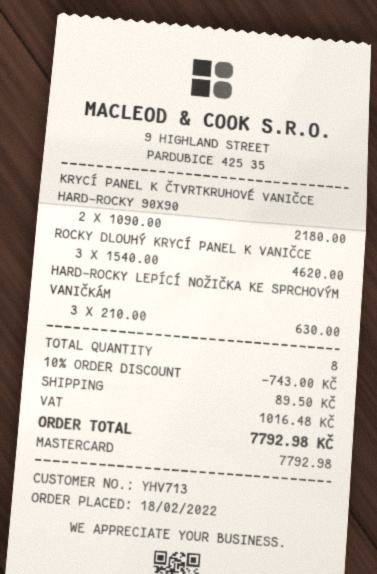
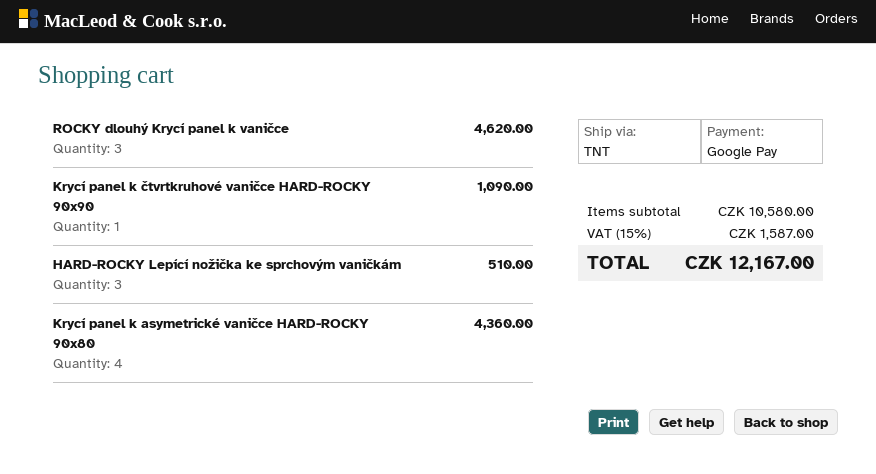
payment method: Mastercard -> Google Pay
KRYCÍ PANEL K ČTVRTKRUHOVÉ VANIČCE HARD-ROCKY 90X90: 2 for 2180.00 -> 1 for 1090.00
HARD-ROCKY LEPÍCÍ NOŽIČKA KE SPRCHOVÝM VANIČKÁM: 3 for 630.00 -> 3 for 510.00
Krycí panel k asymetrické vaničce HARD-ROCKY 90x80: none -> 4 for 4360.00
discount: 10% = 743.00 -> none
shipping: 89.50 -> none
tax: 1016.48 -> 1587.00
total: 7792.98 -> 12167.00

